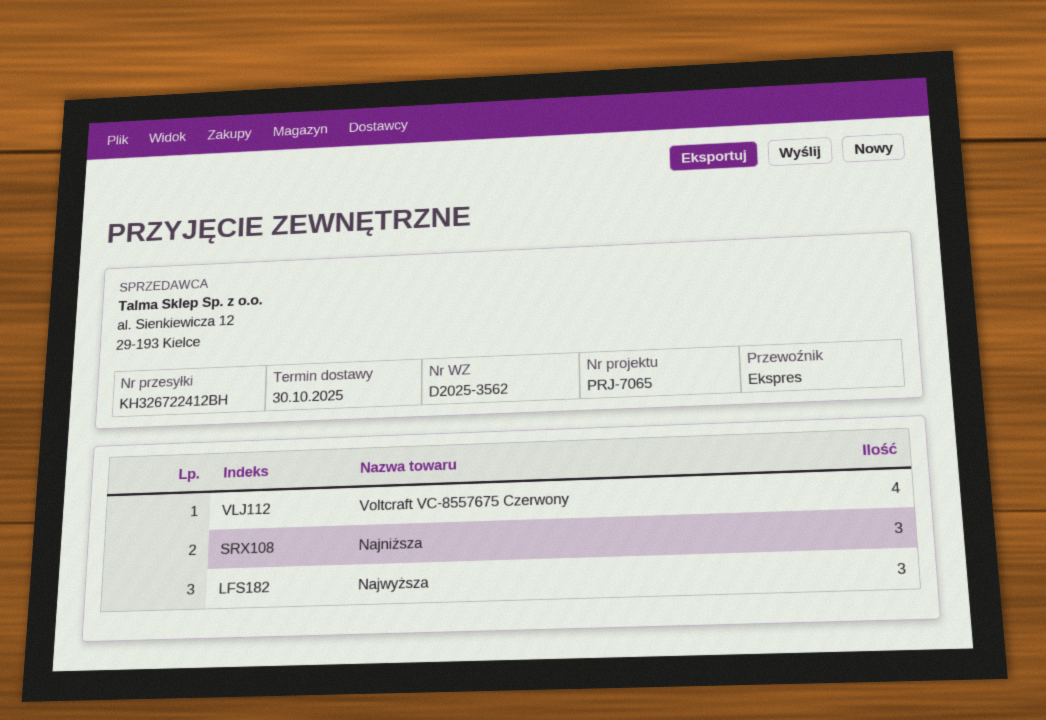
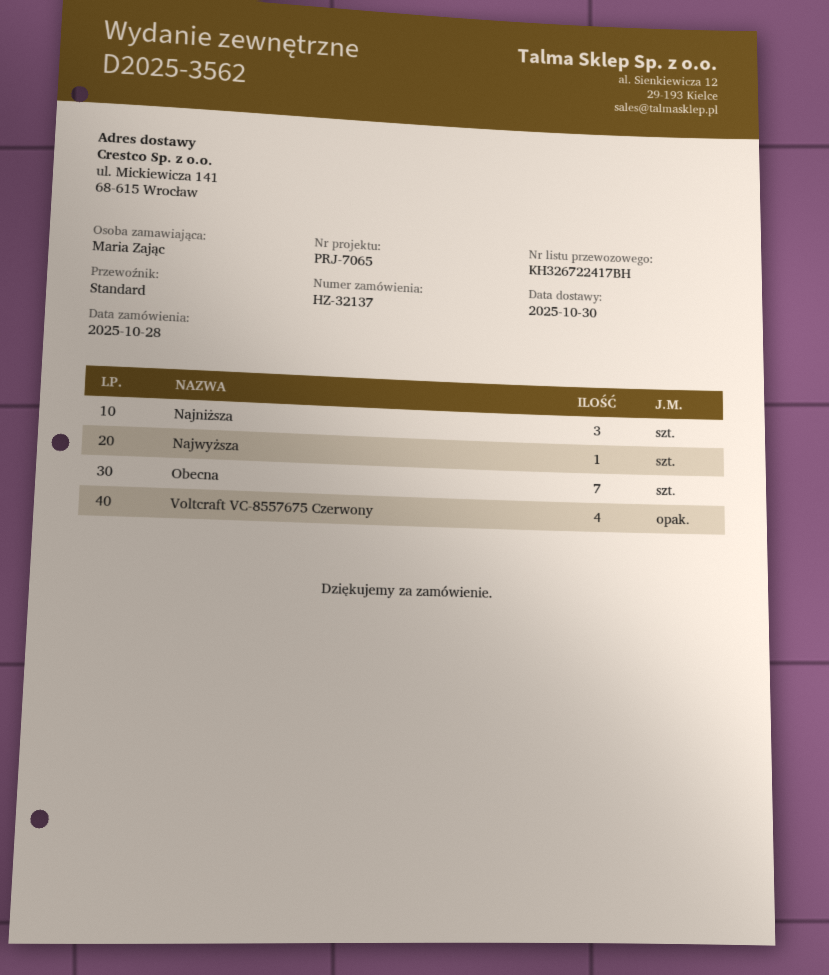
shipping method: express -> standard
tracking number: KH326722412BH -> KH326722417BH
Najwyższa: 3 -> 1
Obecna: none -> 7

